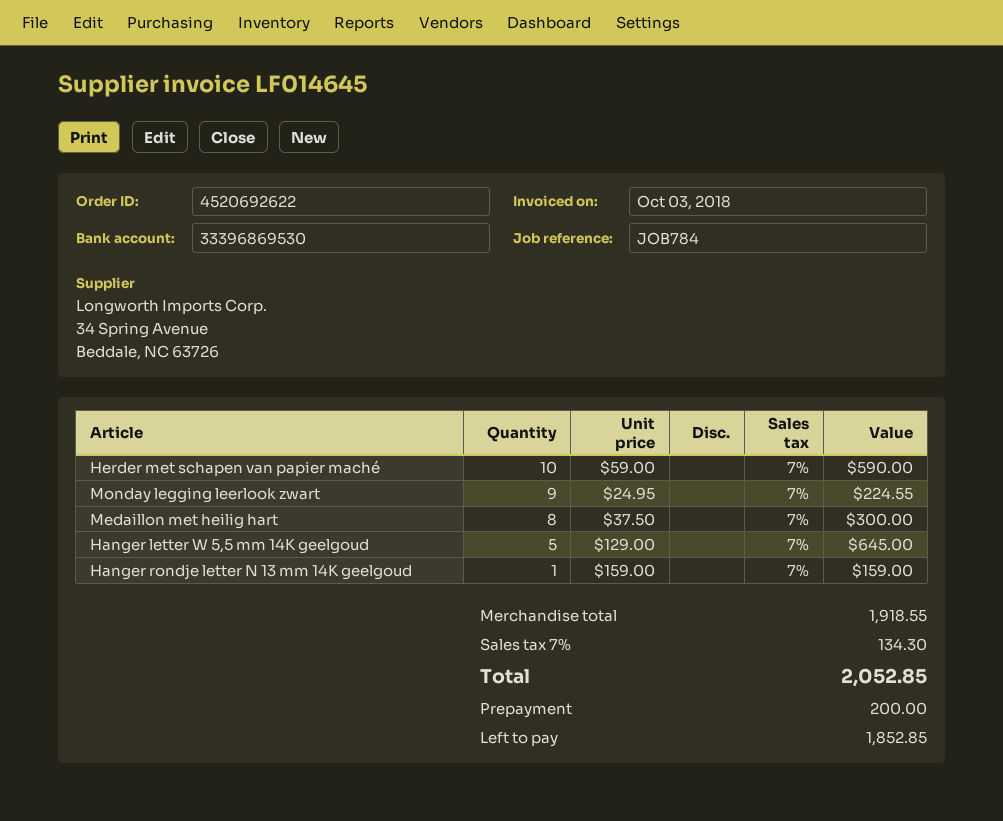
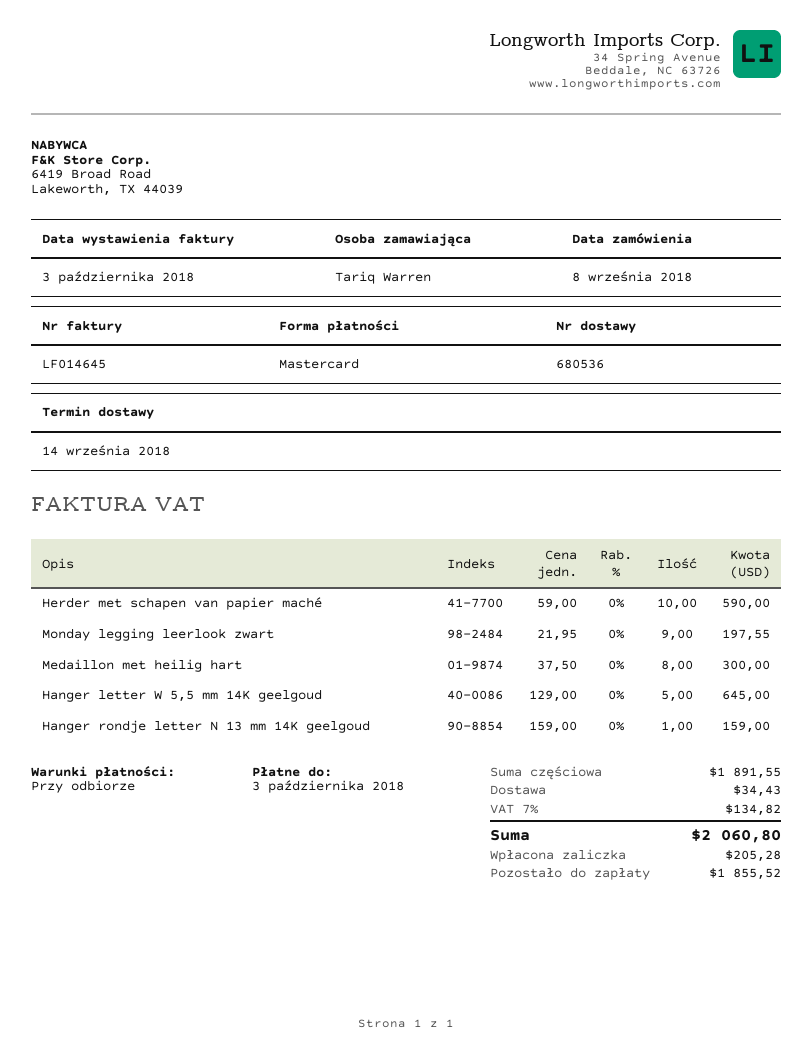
Monday legging leerlook zwart: 9 x 24.95 = 224.55 -> 9 x 21.95 = 197.55
subtotal: 1918.55 -> 1891.55
shipping: none -> 34.43
tax: 7% = 134.30 -> 7% = 134.82
total: 2052.85 -> 2060.80
deposit: 200.00 -> 205.28
balance: 1852.85 -> 1855.52

